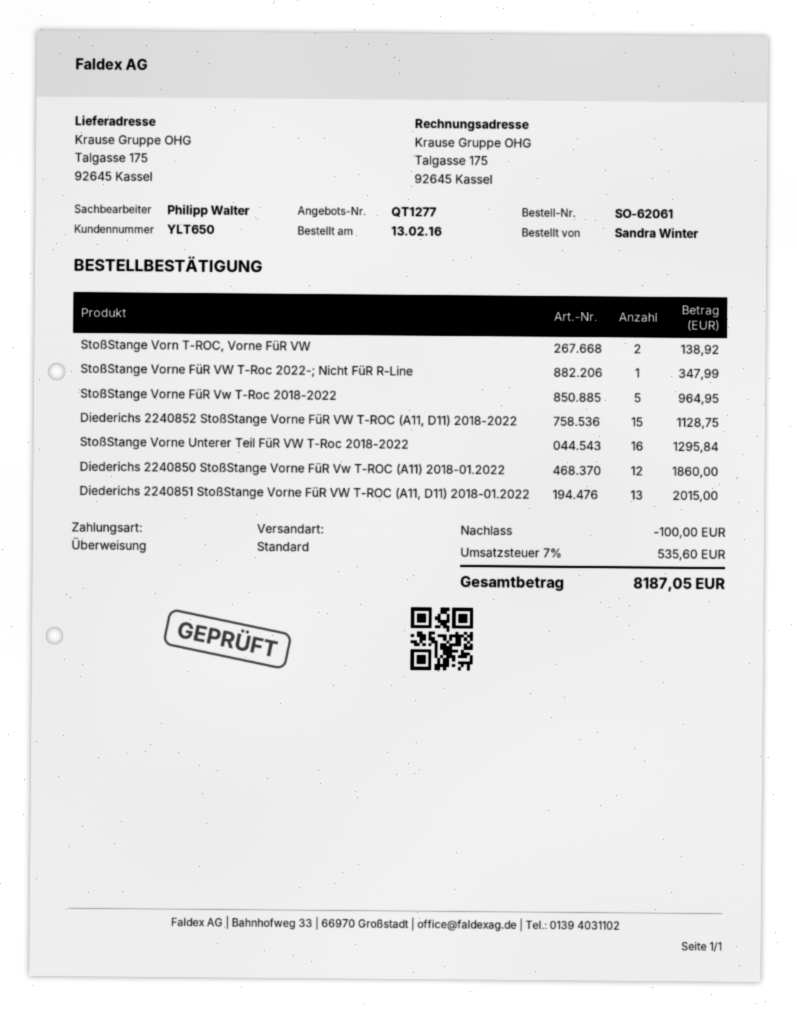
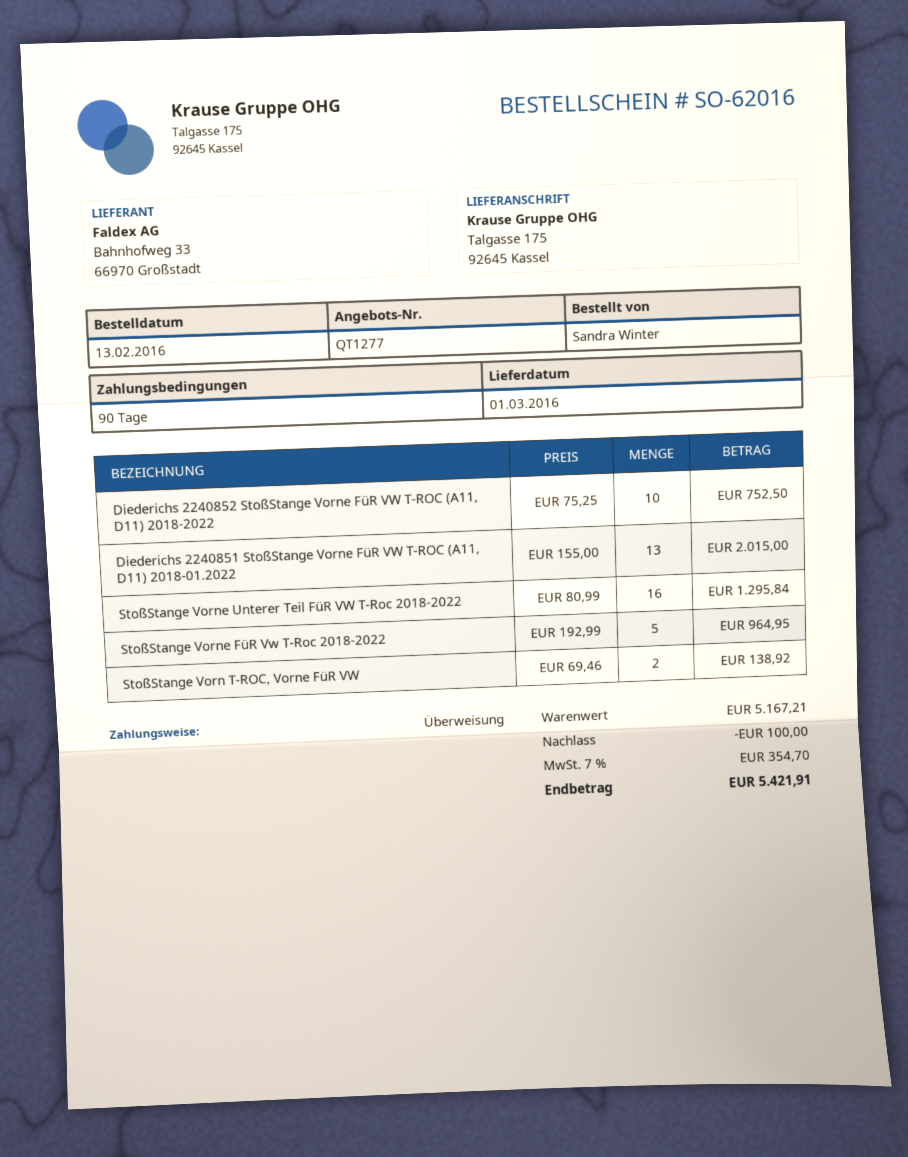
order number: SO-62061 -> SO-62016
StoßStange Vorne FüR VW T-Roc 2022-; Nicht FüR R-Line: 1 for 347.99 -> none
Diederichs 2240852 StoßStange Vorne FüR VW T-ROC (A11, D11) 2018-2022: 15 for 1128.75 -> 10 for 752.50
Diederichs 2240850 StoßStange Vorne FüR Vw T-ROC (A11) 2018-01.2022: 12 for 1860.00 -> none
tax: 7% = 535.60 -> 7% = 354.70
total: 8187.05 -> 5421.91

